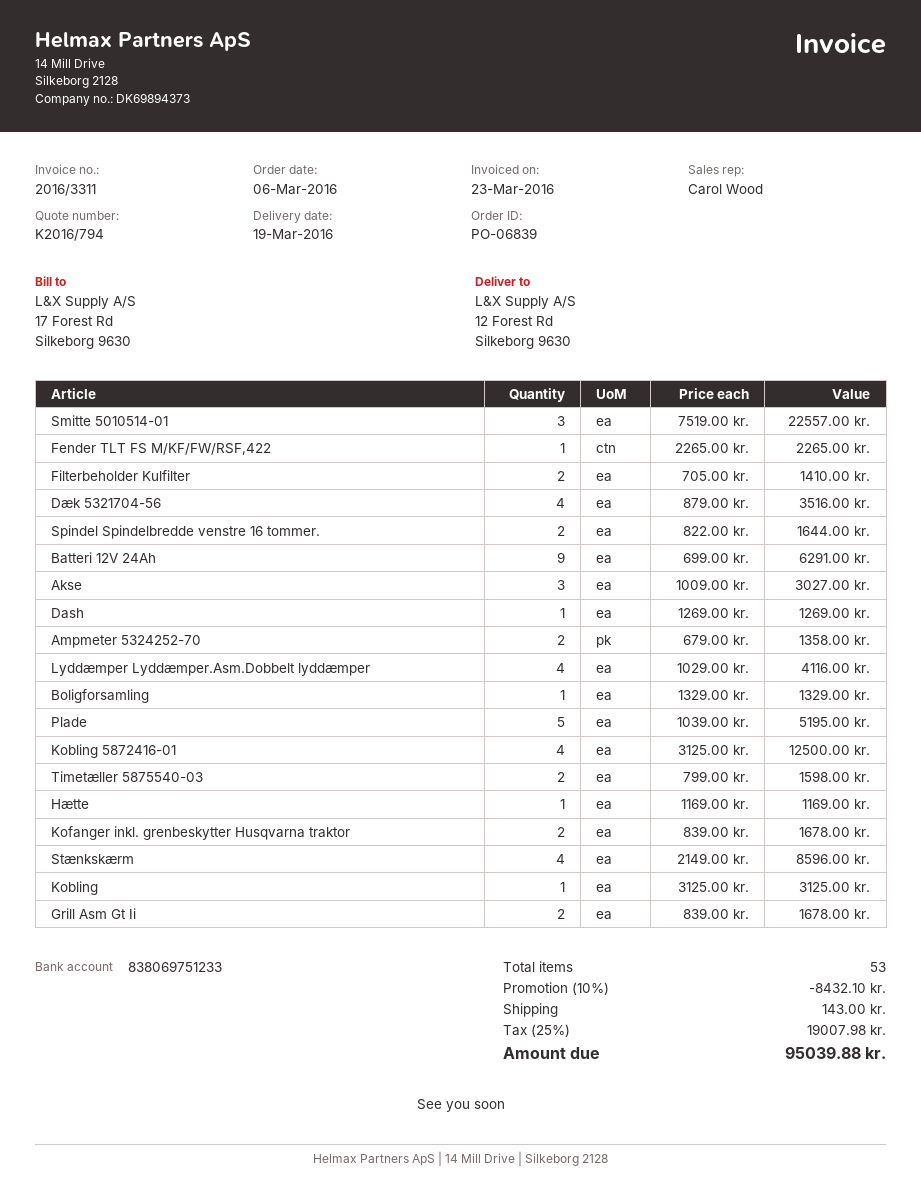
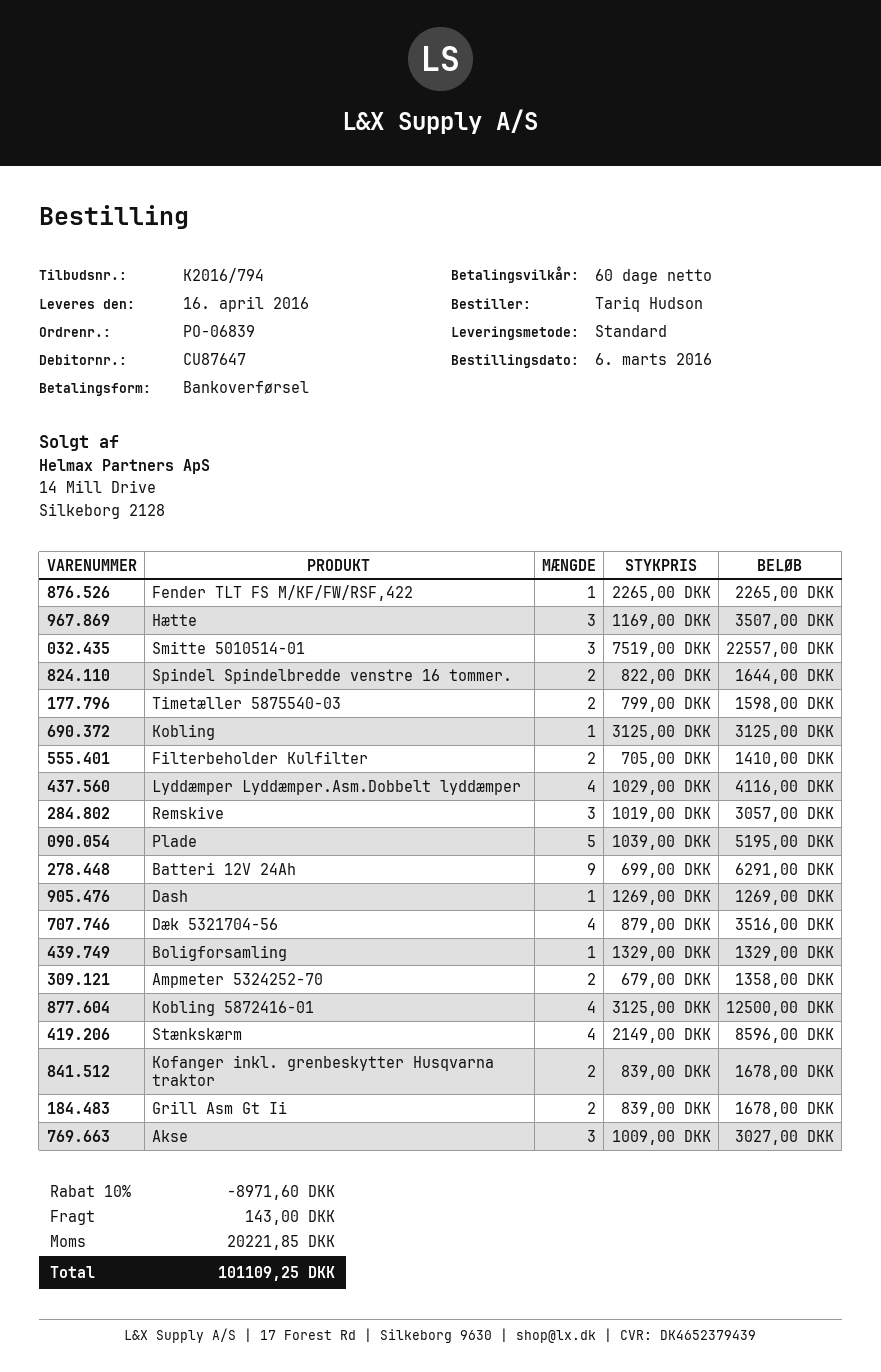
delivery date: 2016-03-19 -> 2016-04-16
Hætte: 1 x 1169.00 = 1169.00 -> 3 x 1169.00 = 3507.00
Remskive: none -> 3 x 1019.00 = 3057.00
discount: 10% = 8432.10 -> 10% = 8971.60
tax: 19007.98 -> 20221.85
total: 95039.88 -> 101109.25

